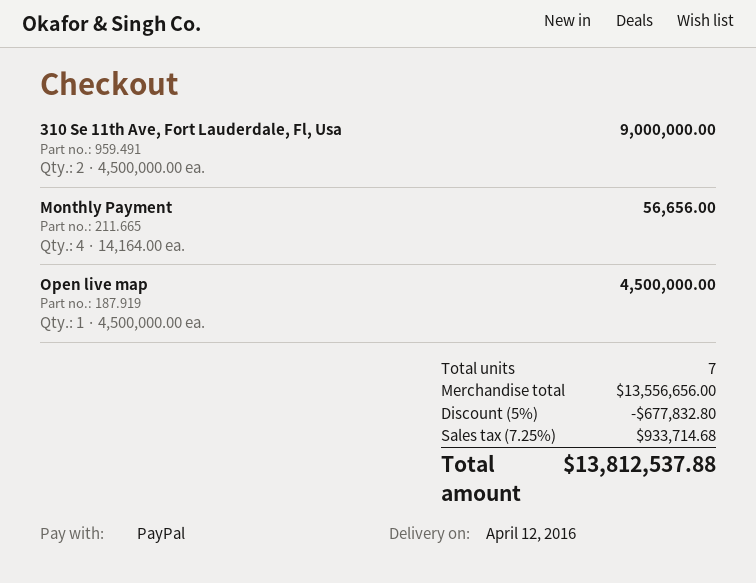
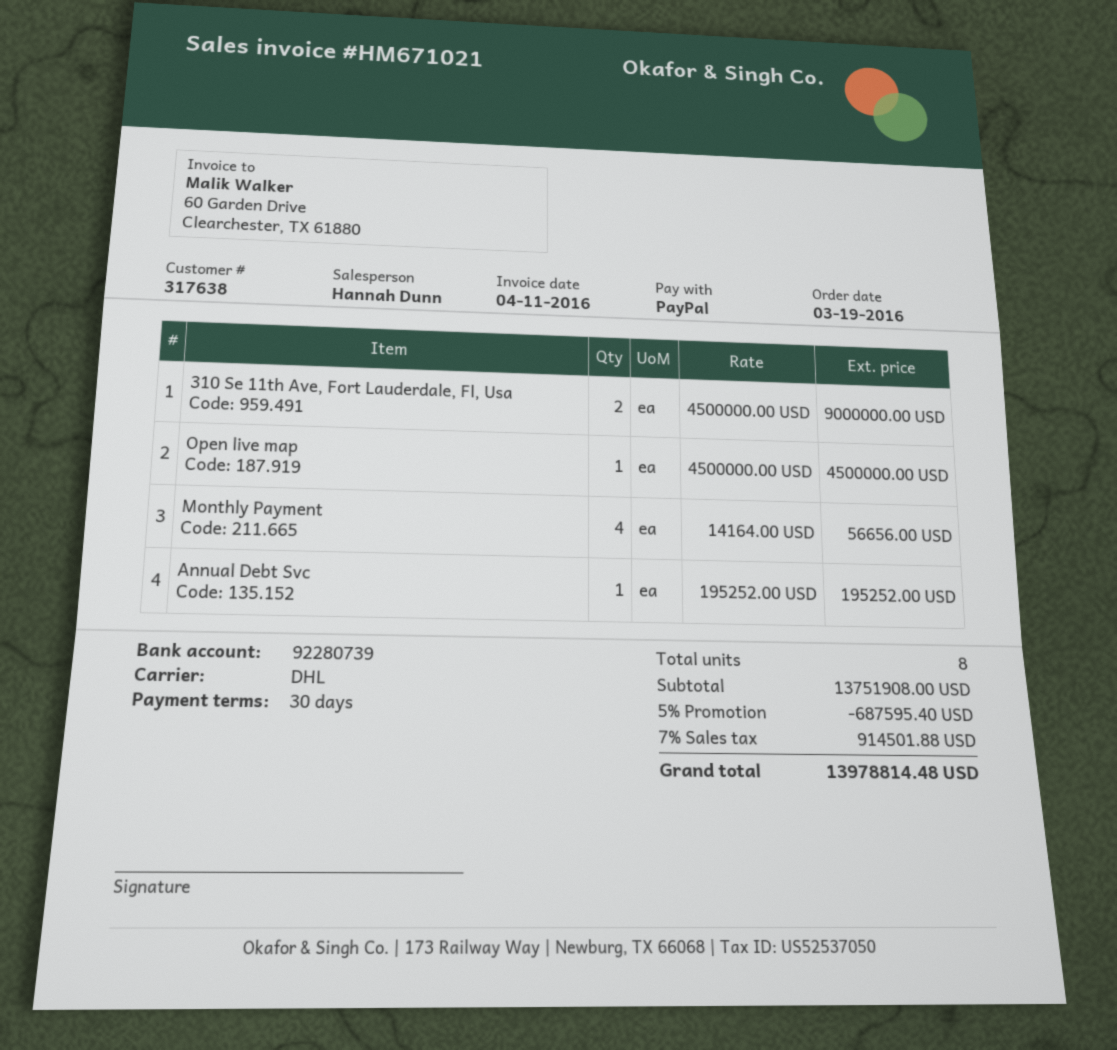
Annual Debt Svc: none -> 1 x 195252.00 = 195252.00
total quantity: 7 -> 8
subtotal: 13556656.00 -> 13751908.00
discount: 5% = 677832.80 -> 5% = 687595.40
tax: 7.25% = 933714.68 -> 7% = 914501.88
total: 13812537.88 -> 13978814.48

